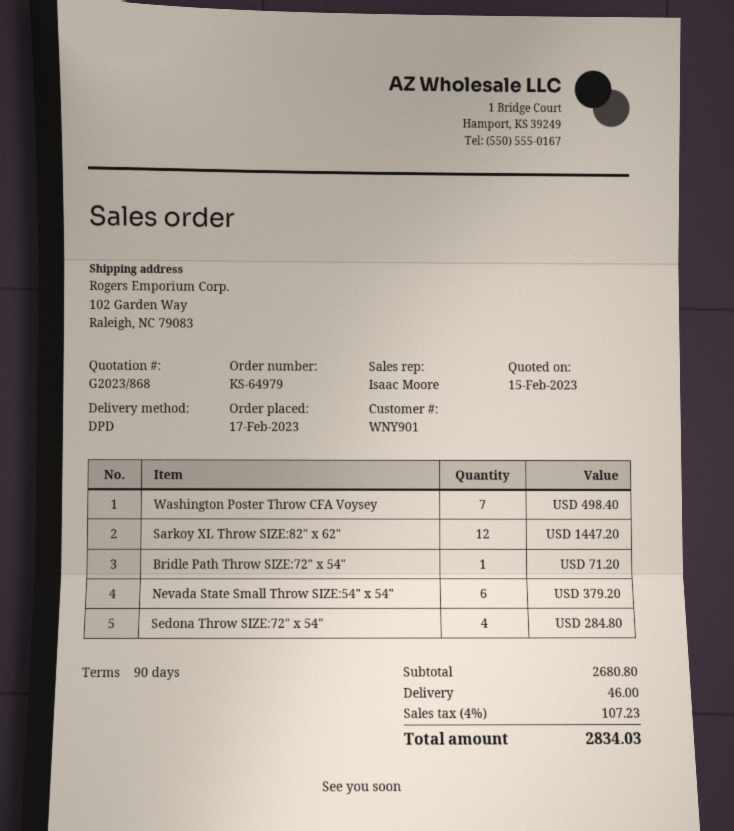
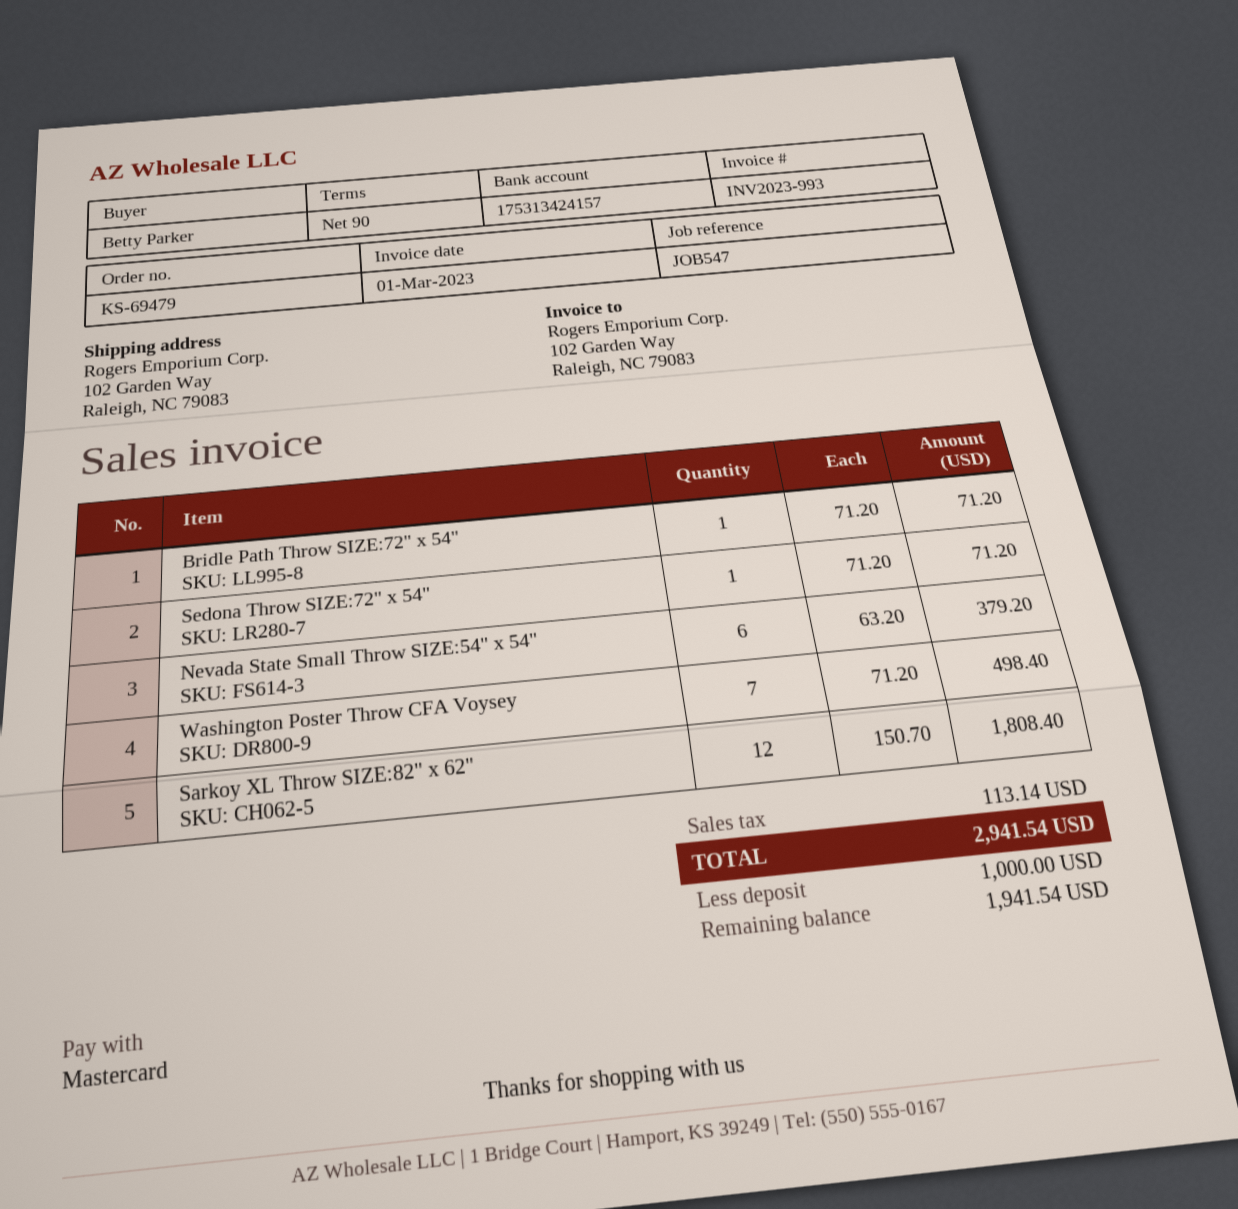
order number: KS-64979 -> KS-69479
Sarkoy XL Throw SIZE:82" x 62": 12 for 1447.20 -> 12 for 1808.40
Sedona Throw SIZE:72" x 54": 4 for 284.80 -> 1 for 71.20
shipping: 46.00 -> none
tax: 107.23 -> 113.14
total: 2834.03 -> 2941.54

